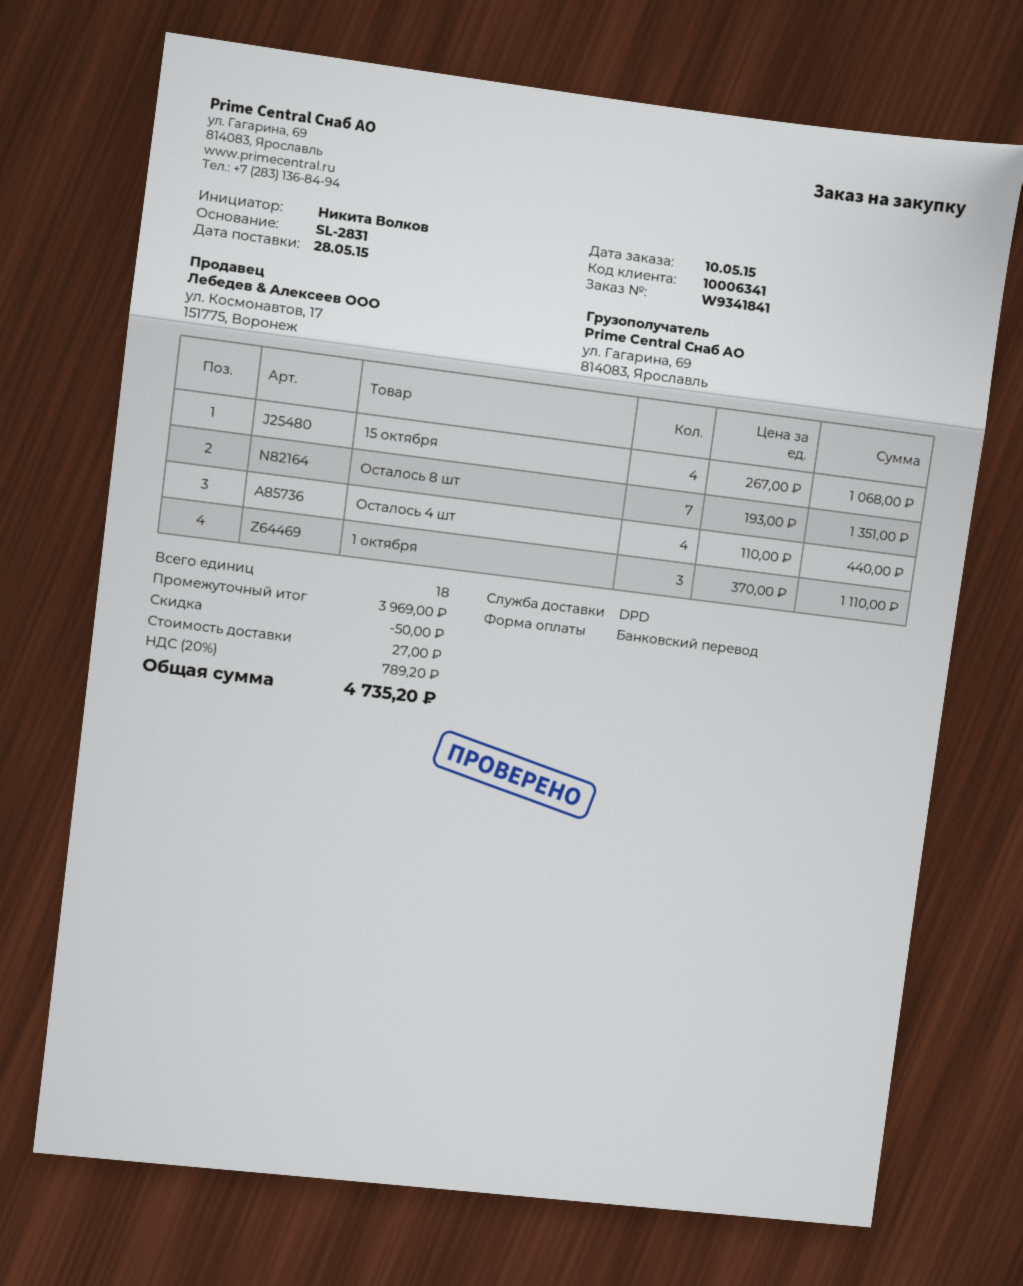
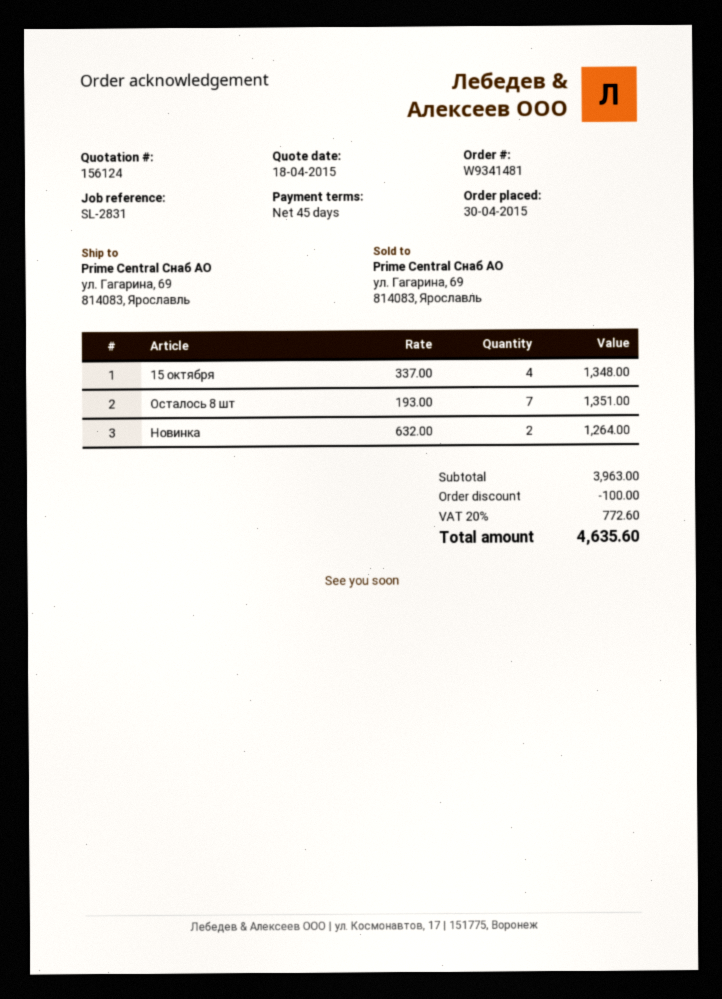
order number: W9341841 -> W9341481
order date: 2015-05-10 -> 2015-04-30
15 октября: 4 x 267.00 = 1068.00 -> 4 x 337.00 = 1348.00
Осталось 4 шт: 4 x 110.00 = 440.00 -> none
1 октября: 3 x 370.00 = 1110.00 -> none
Новинка: none -> 2 x 632.00 = 1264.00
subtotal: 3969.00 -> 3963.00
discount: 50.00 -> 100.00
shipping: 27.00 -> none
tax: 20% = 789.20 -> 20% = 772.60
total: 4735.20 -> 4635.60

